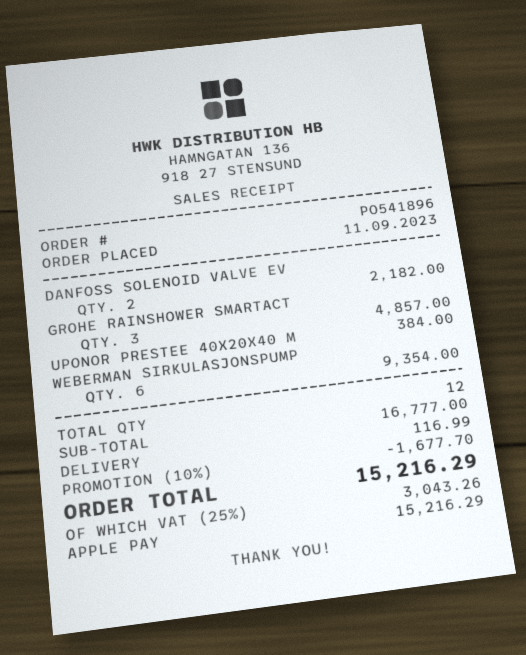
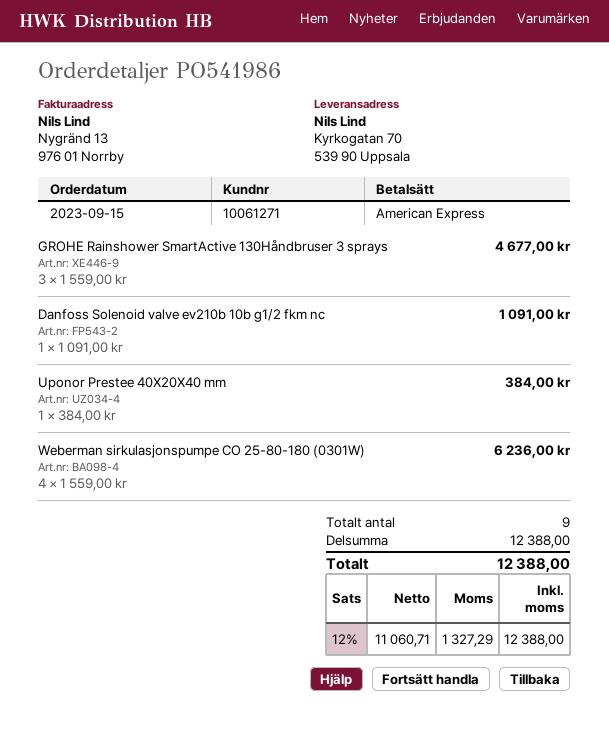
order number: PO541896 -> PO541986
order date: 2023-09-11 -> 2023-09-15
payment method: Apple Pay -> American Express
DANFOSS SOLENOID VALVE EV: 2 for 2182.00 -> 1 for 1091.00
GROHE RAINSHOWER SMARTACT: 3 for 4857.00 -> 3 for 4677.00
WEBERMAN SIRKULASJONSPUMP: 6 for 9354.00 -> 4 for 6236.00
total quantity: 12 -> 9
subtotal: 16777.00 -> 12388.00
discount: 10% = 1677.70 -> none
shipping: 116.99 -> none
tax: 25% = 3043.26 -> 12% = 1327.29
total: 15216.29 -> 12388.00

